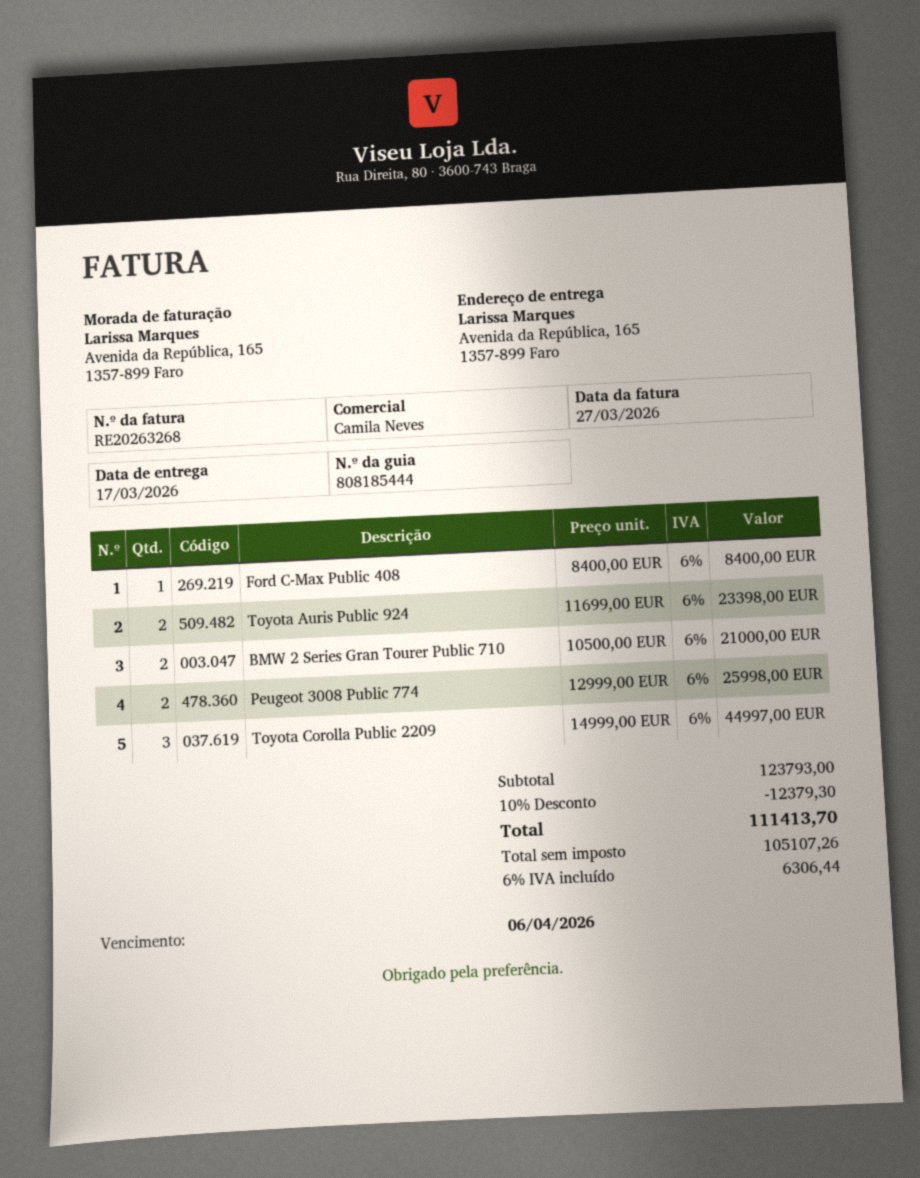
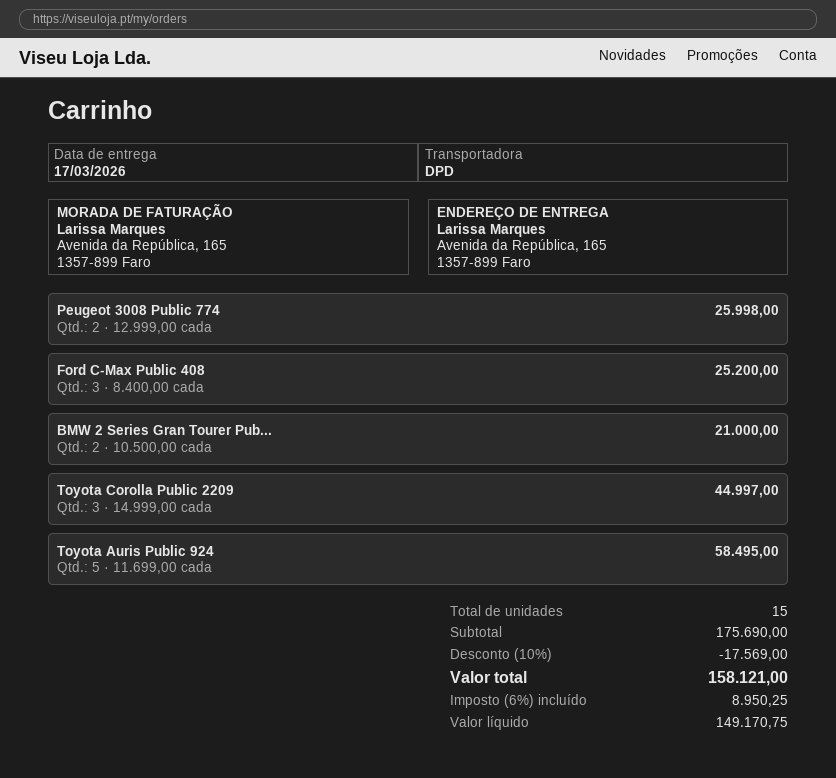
Ford C-Max Public 408: 1 x 8400.00 = 8400.00 -> 3 x 8400.00 = 25200.00
Toyota Auris Public 924: 2 x 11699.00 = 23398.00 -> 5 x 11699.00 = 58495.00
subtotal: 123793.00 -> 175690.00
discount: 10% = 12379.30 -> 10% = 17569.00
net: 105107.26 -> 149170.75
tax: 6% = 6306.44 -> 6% = 8950.25
total: 111413.70 -> 158121.00

